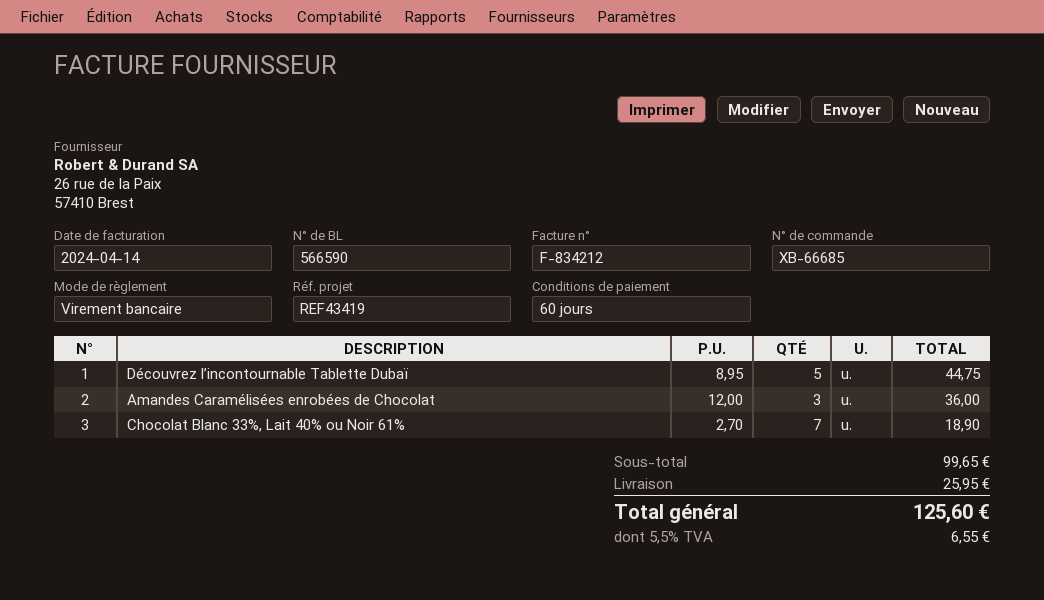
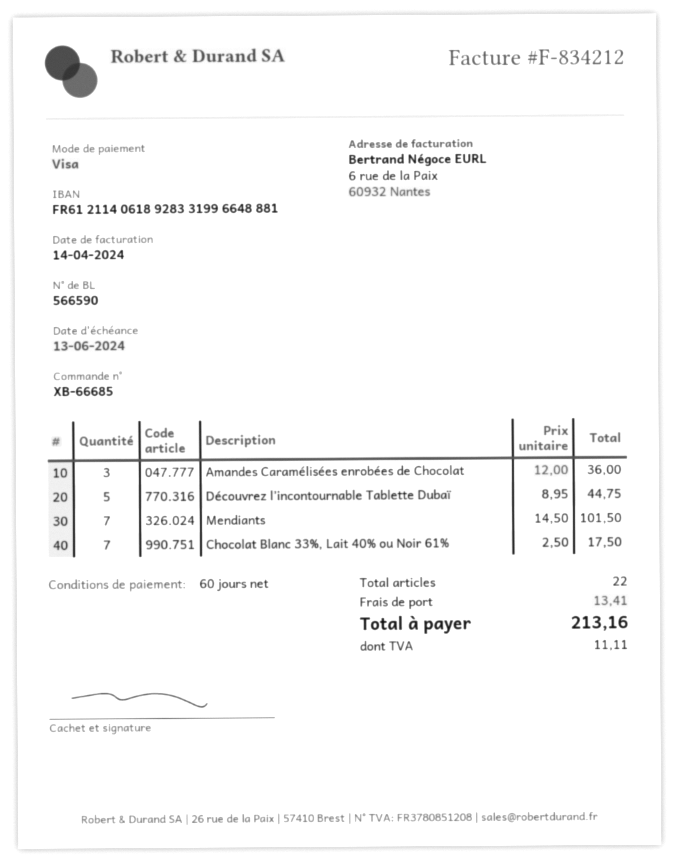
payment method: bank transfer -> Visa
Chocolat Blanc 33%, Lait 40% ou Noir 61%: 7 x 2.70 = 18.90 -> 7 x 2.50 = 17.50
Mendiants: none -> 7 x 14.50 = 101.50
shipping: 25.95 -> 13.41
tax: 6.55 -> 11.11
total: 125.60 -> 213.16

